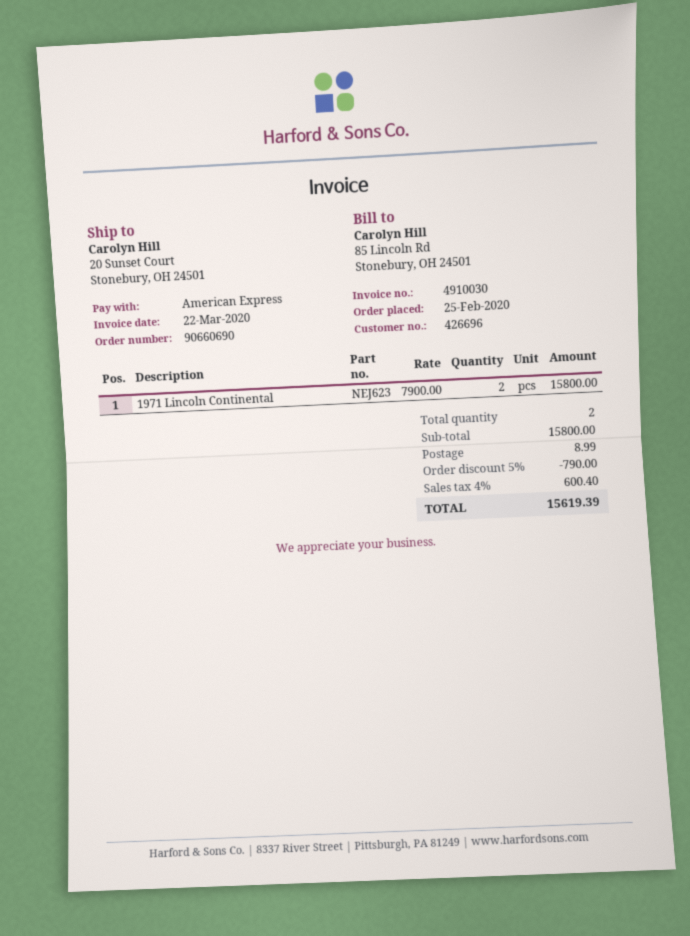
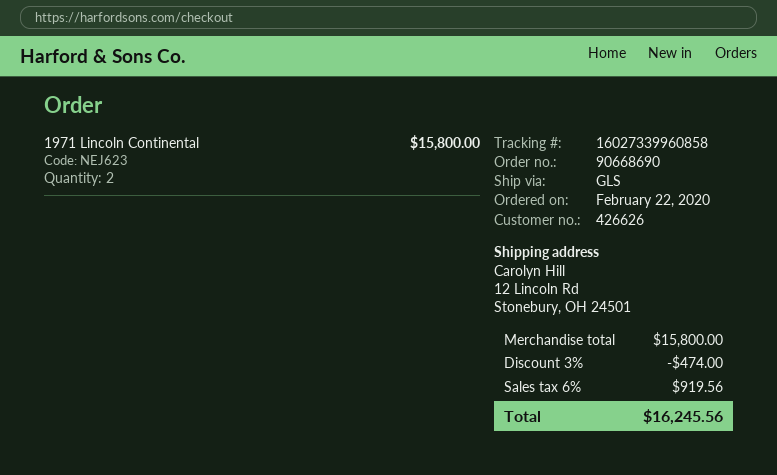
order number: 90660690 -> 90668690
order date: 2020-02-25 -> 2020-02-22
customer number: 426696 -> 426626
ship to: 20 Sunset Court, Stonebury, OH 24501 -> 12 Lincoln Rd, Stonebury, OH 24501
discount: 5% = 790.00 -> 3% = 474.00
shipping: 8.99 -> none
tax: 4% = 600.40 -> 6% = 919.56
total: 15619.39 -> 16245.56

